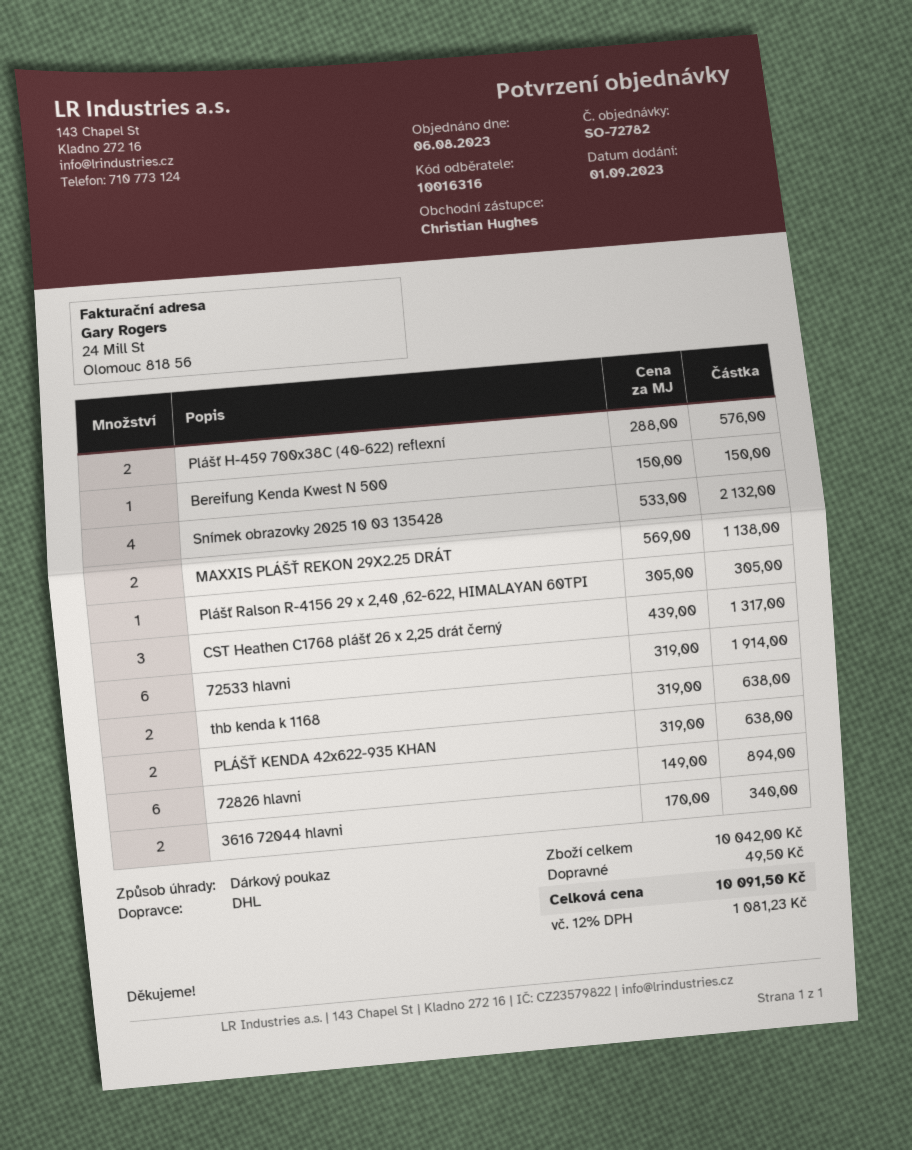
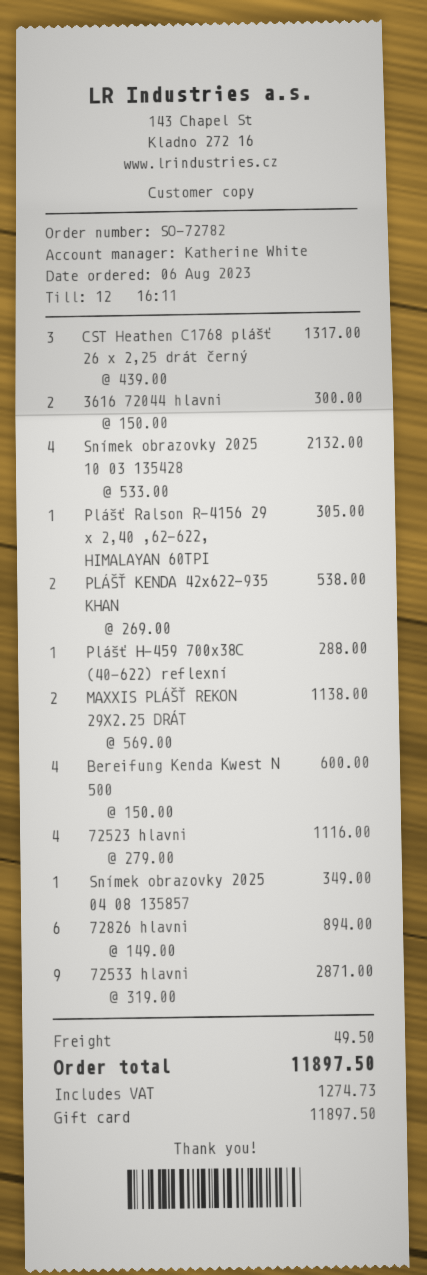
sales rep: Christian Hughes -> Katherine White
Plášť H-459 700x38C (40-622) reflexní: 2 x 288.00 = 576.00 -> 1 x 288.00 = 288.00
Bereifung Kenda Kwest N 500: 1 x 150.00 = 150.00 -> 4 x 150.00 = 600.00
72533 hlavni: 6 x 319.00 = 1914.00 -> 9 x 319.00 = 2871.00
thb kenda k 1168: 2 x 319.00 = 638.00 -> none
PLÁŠŤ KENDA 42x622-935 KHAN: 2 x 319.00 = 638.00 -> 2 x 269.00 = 538.00
3616 72044 hlavni: 2 x 170.00 = 340.00 -> 2 x 150.00 = 300.00
72523 hlavni: none -> 4 x 279.00 = 1116.00
Snímek obrazovky 2025 04 08 135857: none -> 1 x 349.00 = 349.00
tax: 1081.23 -> 1274.73
total: 10091.50 -> 11897.50

